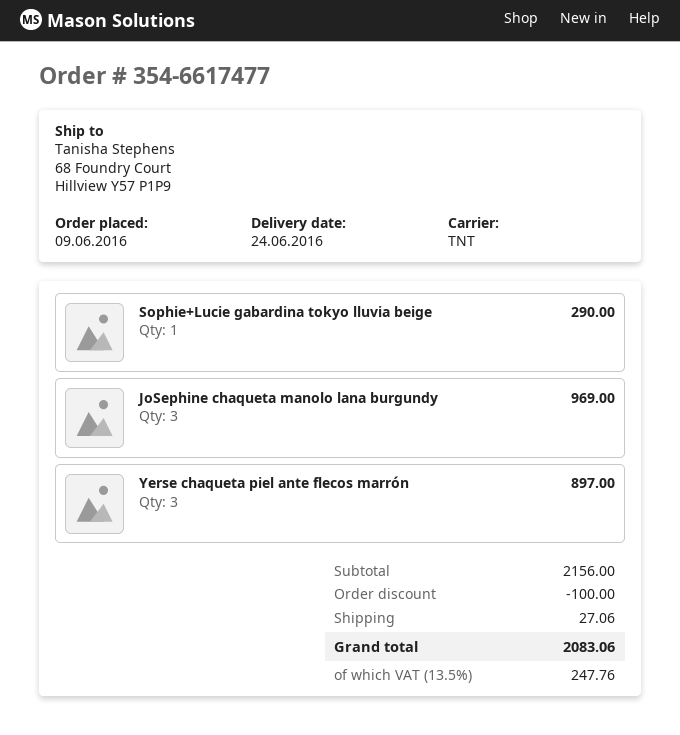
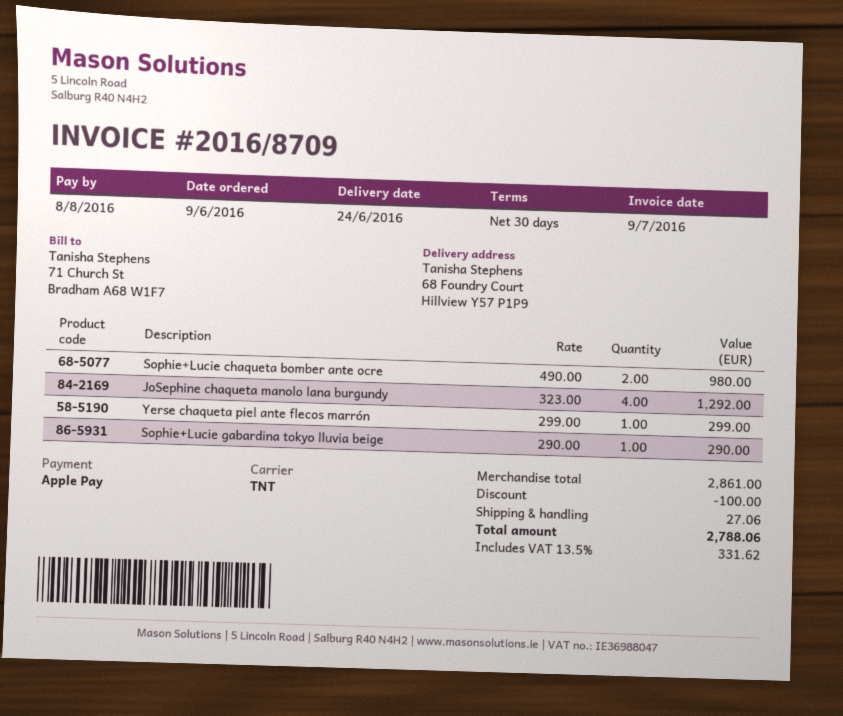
JoSephine chaqueta manolo lana burgundy: 3 for 969.00 -> 4 for 1292.00
Yerse chaqueta piel ante flecos marrón: 3 for 897.00 -> 1 for 299.00
Sophie+Lucie chaqueta bomber ante ocre: none -> 2 for 980.00
subtotal: 2156.00 -> 2861.00
tax: 13.5% = 247.76 -> 13.5% = 331.62
total: 2083.06 -> 2788.06

